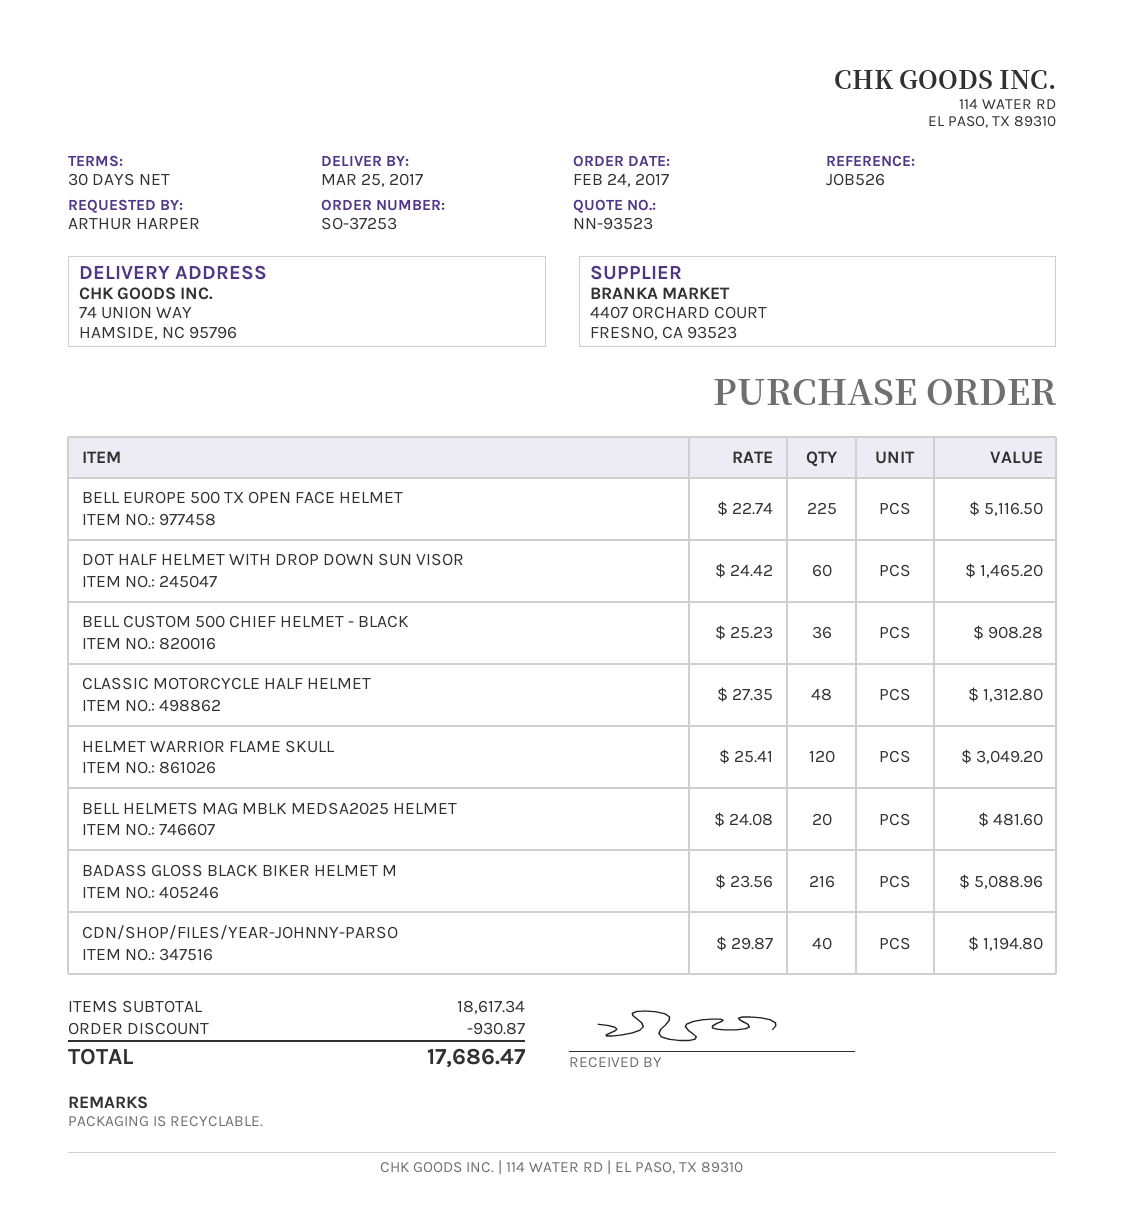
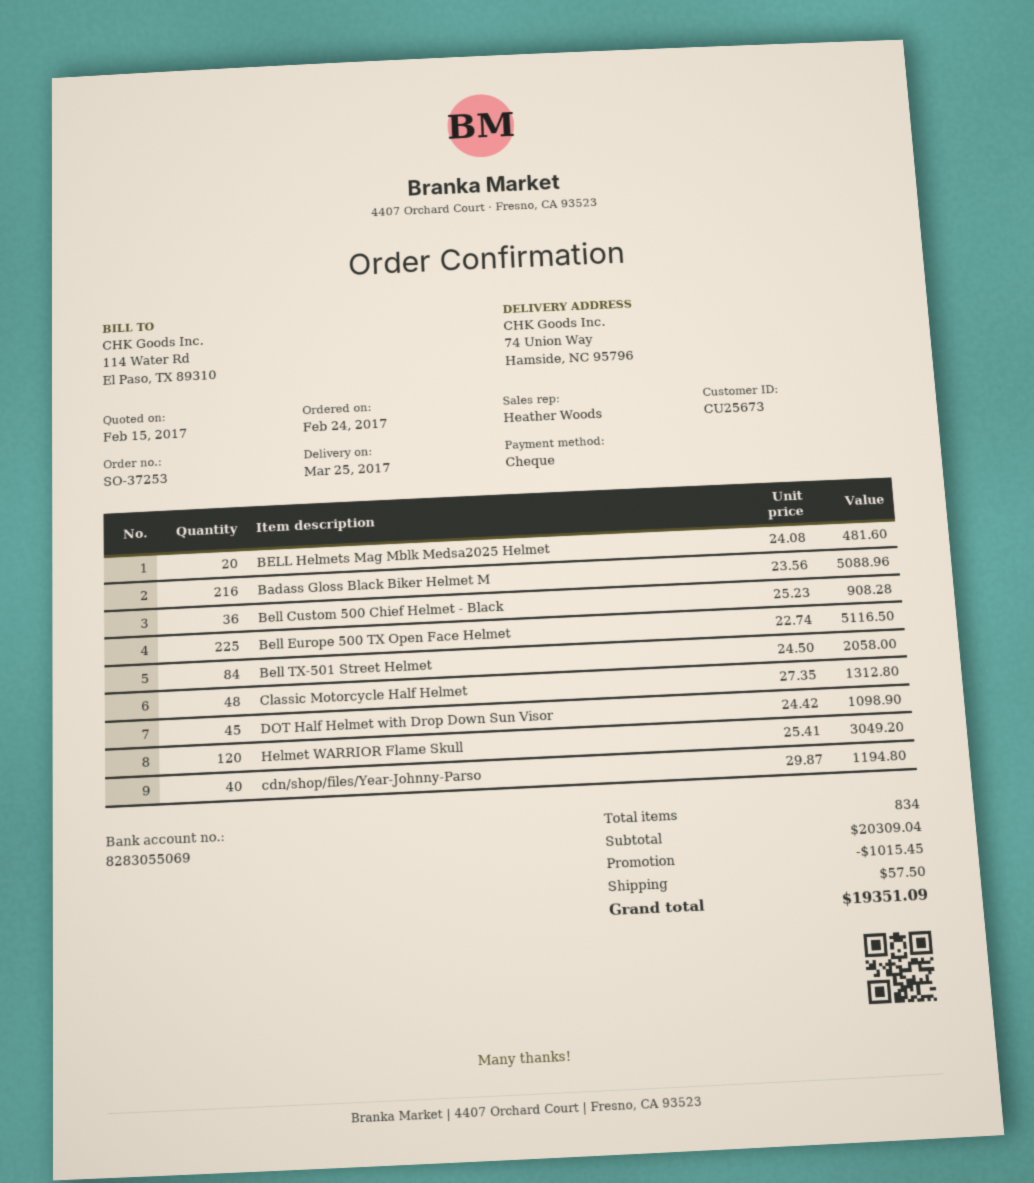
DOT HALF HELMET WITH DROP DOWN SUN VISOR: 60 x 24.42 = 1465.20 -> 45 x 24.42 = 1098.90
Bell TX-501 Street Helmet: none -> 84 x 24.50 = 2058.00
subtotal: 18617.34 -> 20309.04
discount: 930.87 -> 1015.45
shipping: none -> 57.50
total: 17686.47 -> 19351.09

